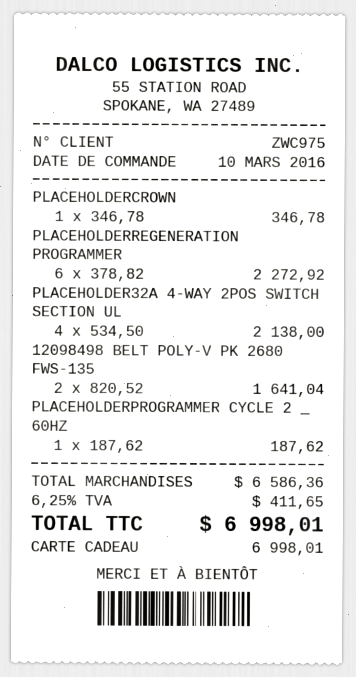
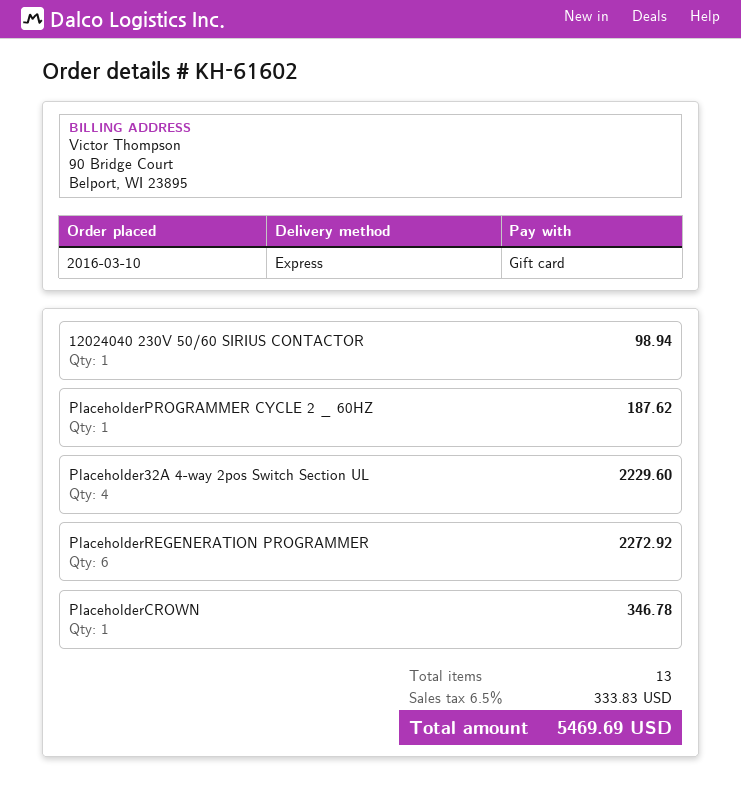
PLACEHOLDER32A 4-WAY 2POS SWITCH SECTION UL: 4 for 2138.00 -> 4 for 2229.60
12098498 BELT POLY-V PK 2680 FWS-135: 2 for 1641.04 -> none
12024040 230V 50/60 SIRIUS CONTACTOR: none -> 1 for 98.94
tax: 6.25% = 411.65 -> 6.5% = 333.83
total: 6998.01 -> 5469.69

